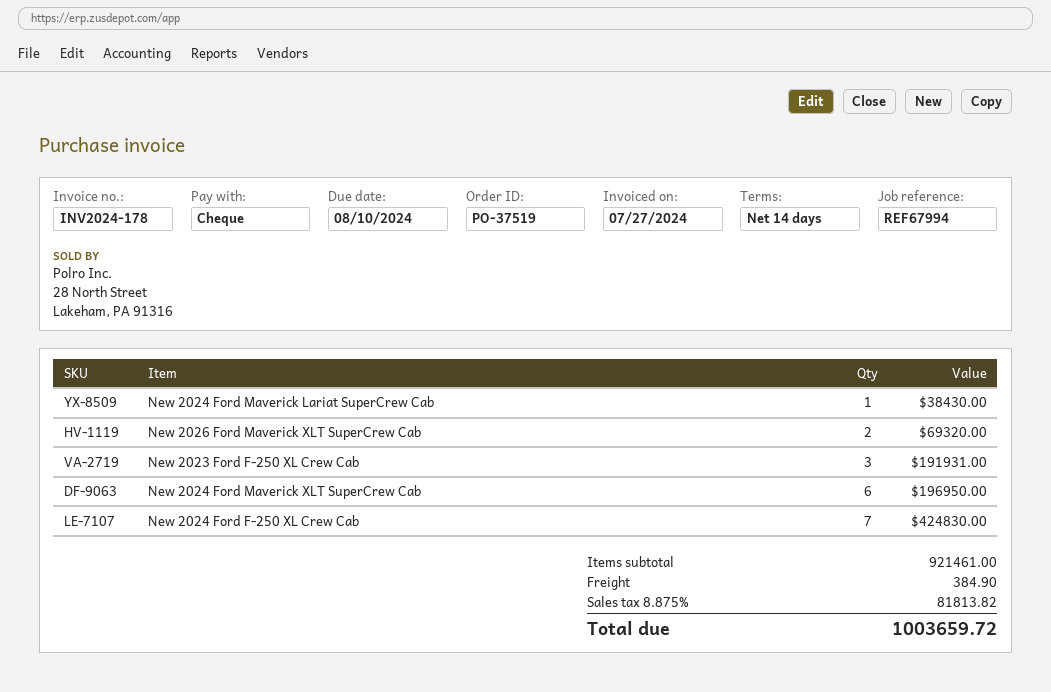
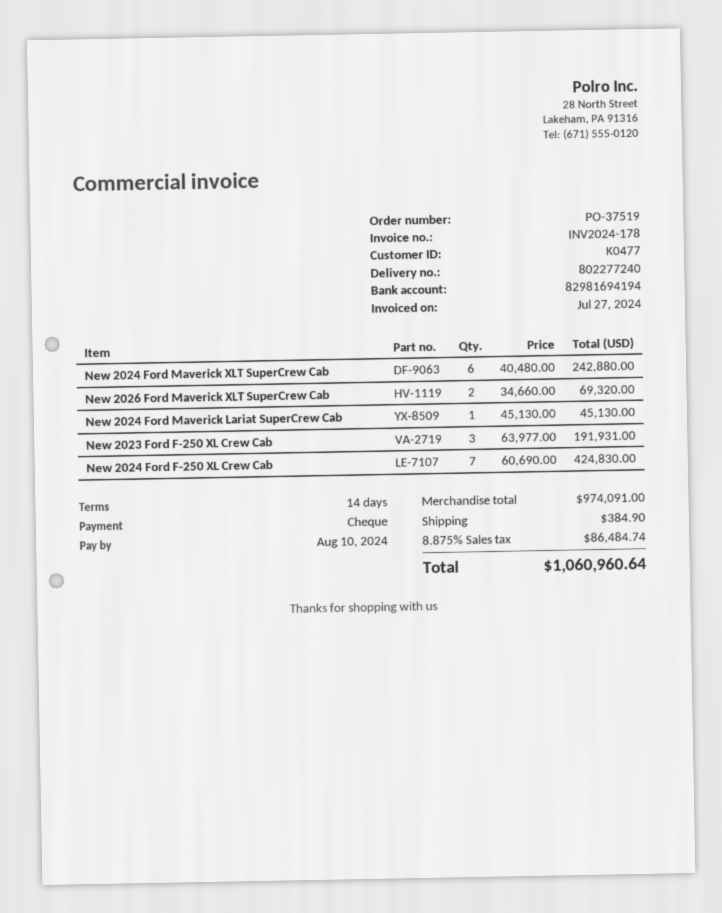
New 2024 Ford Maverick Lariat SuperCrew Cab: 1 for 38430.00 -> 1 for 45130.00
New 2024 Ford Maverick XLT SuperCrew Cab: 6 for 196950.00 -> 6 for 242880.00
subtotal: 921461.00 -> 974091.00
tax: 8.875% = 81813.82 -> 8.875% = 86484.74
total: 1003659.72 -> 1060960.64

